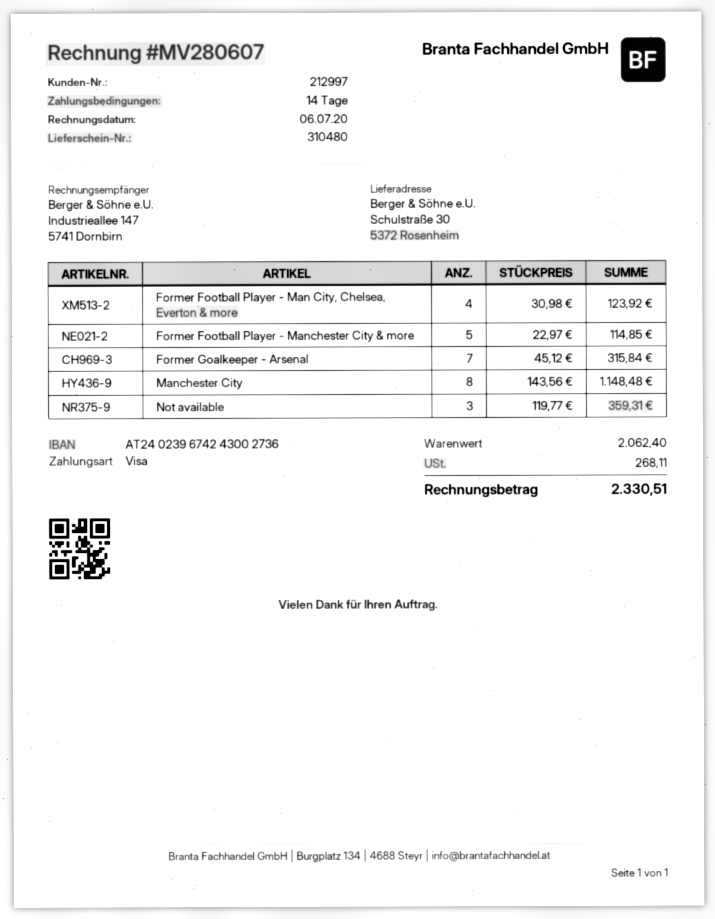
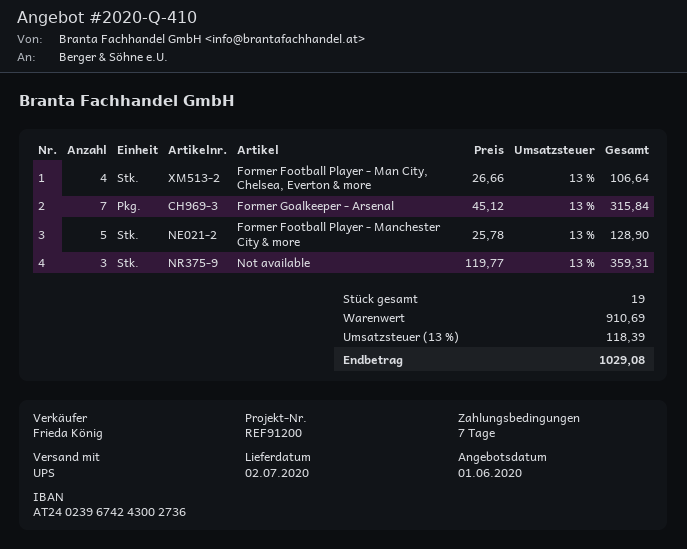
payment terms: 14 days -> 7 days
Former Football Player - Man City, Chelsea, Everton & more: 4 x 30.98 = 123.92 -> 4 x 26.66 = 106.64
Former Football Player - Manchester City & more: 5 x 22.97 = 114.85 -> 5 x 25.78 = 128.90
Manchester City: 8 x 143.56 = 1148.48 -> none
subtotal: 2062.40 -> 910.69
tax: 268.11 -> 118.39
total: 2330.51 -> 1029.08

